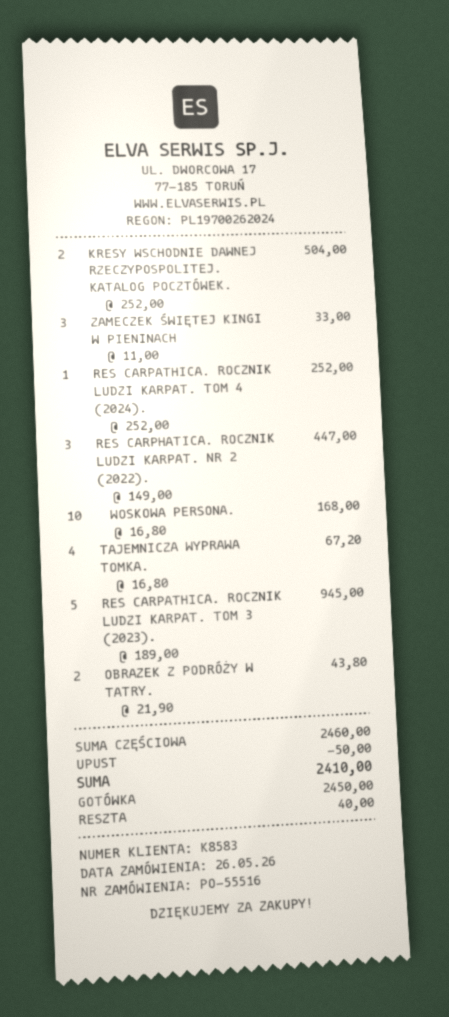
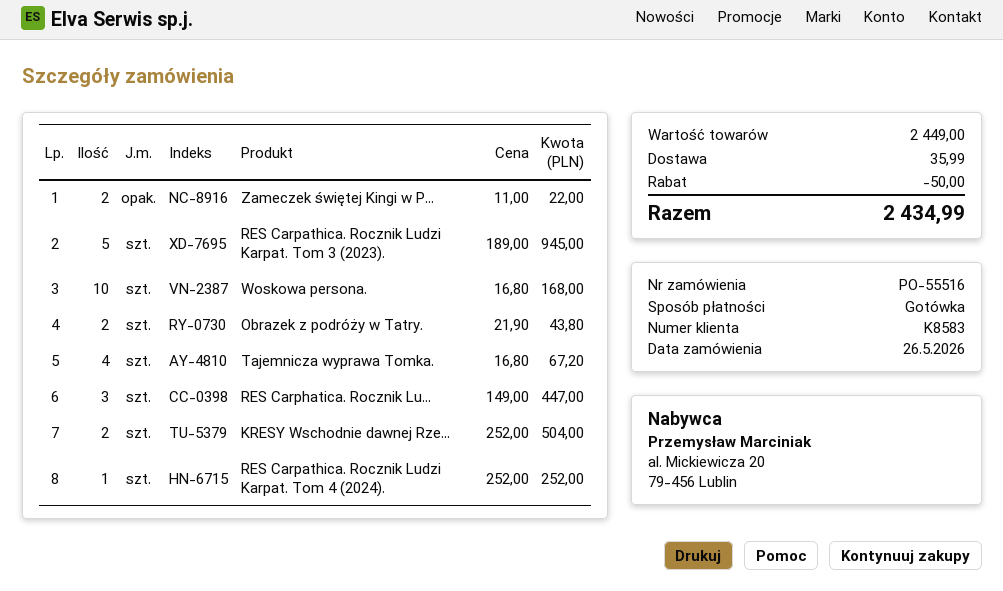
ZAMECZEK ŚWIĘTEJ KINGI W PIENINACH: 3 x 11.00 = 33.00 -> 2 x 11.00 = 22.00
subtotal: 2460.00 -> 2449.00
shipping: none -> 35.99
total: 2410.00 -> 2434.99

